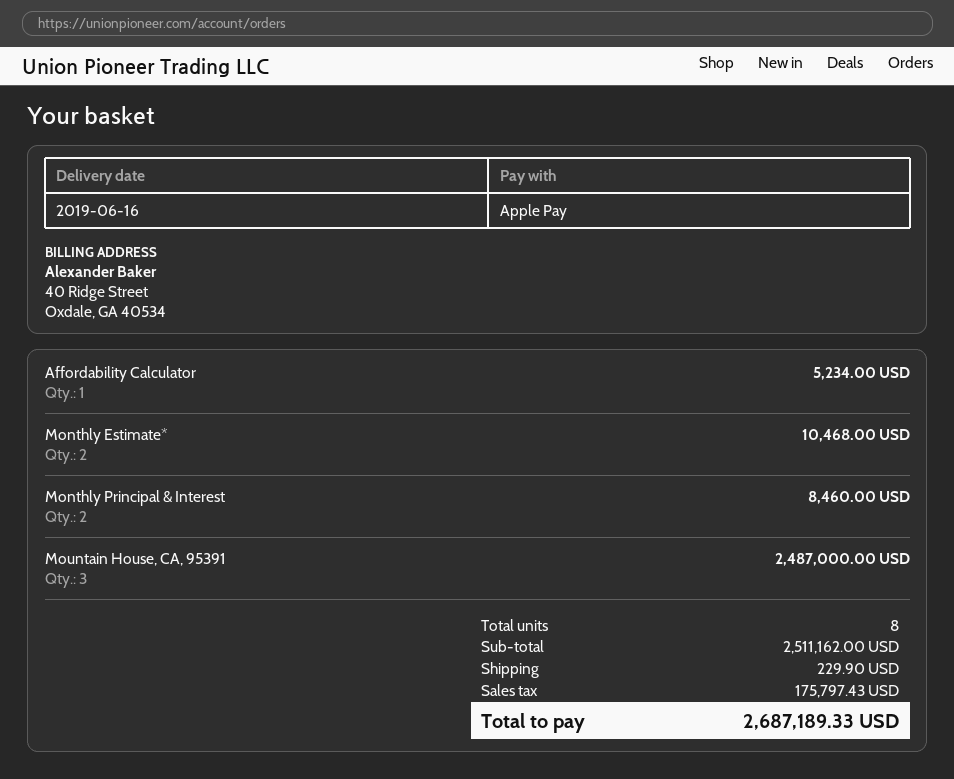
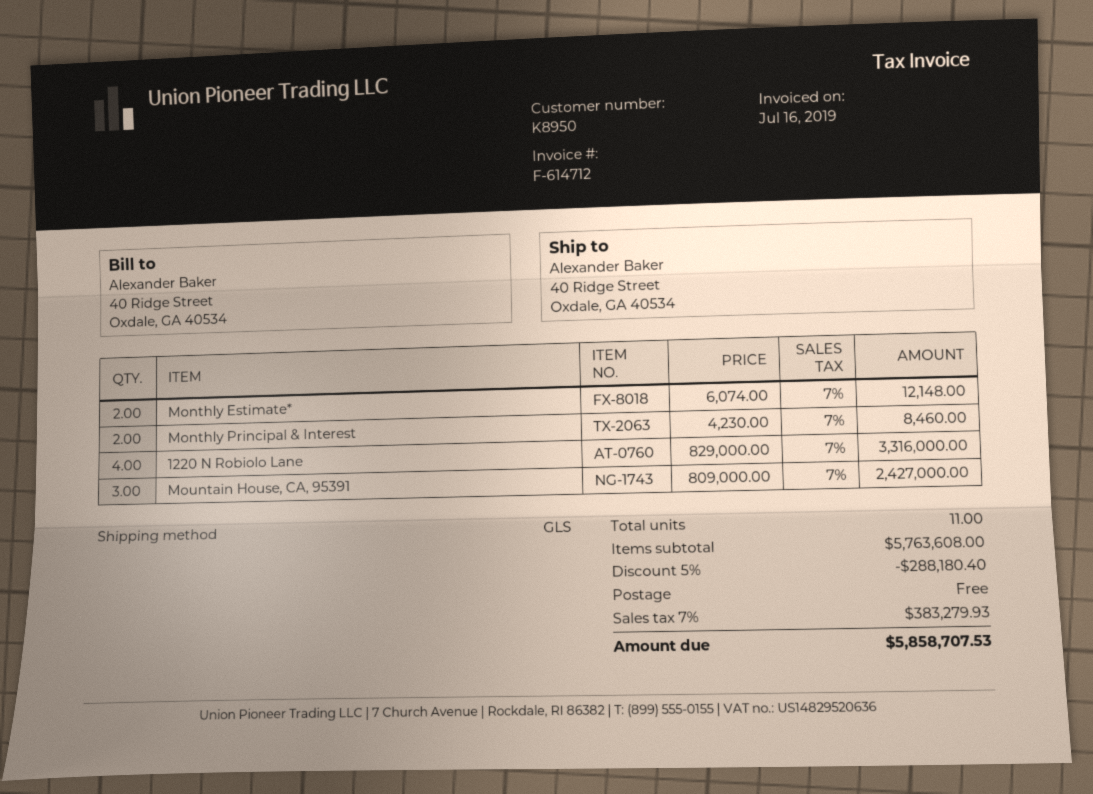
Affordability Calculator: 1 for 5234.00 -> none
Monthly Estimate*: 2 for 10468.00 -> 2 for 12148.00
Mountain House, CA, 95391: 3 for 2487000.00 -> 3 for 2427000.00
1220 N Robiolo Lane: none -> 4 for 3316000.00
total quantity: 8 -> 11
subtotal: 2511162.00 -> 5763608.00
discount: none -> 5% = 288180.40
shipping: 229.90 -> 0.00
tax: 175797.43 -> 383279.93
total: 2687189.33 -> 5858707.53

